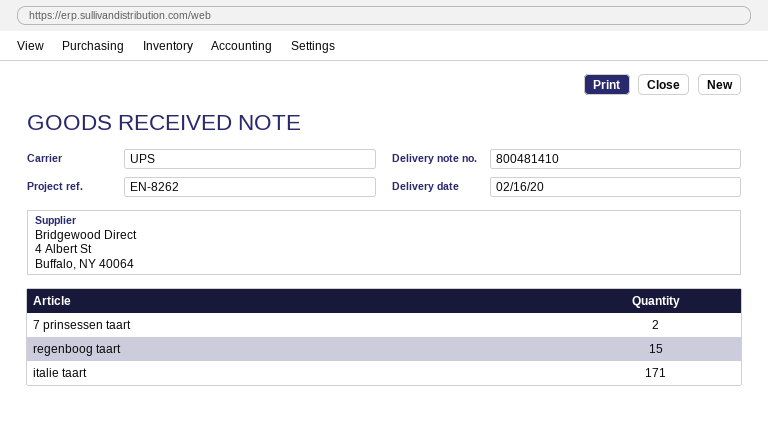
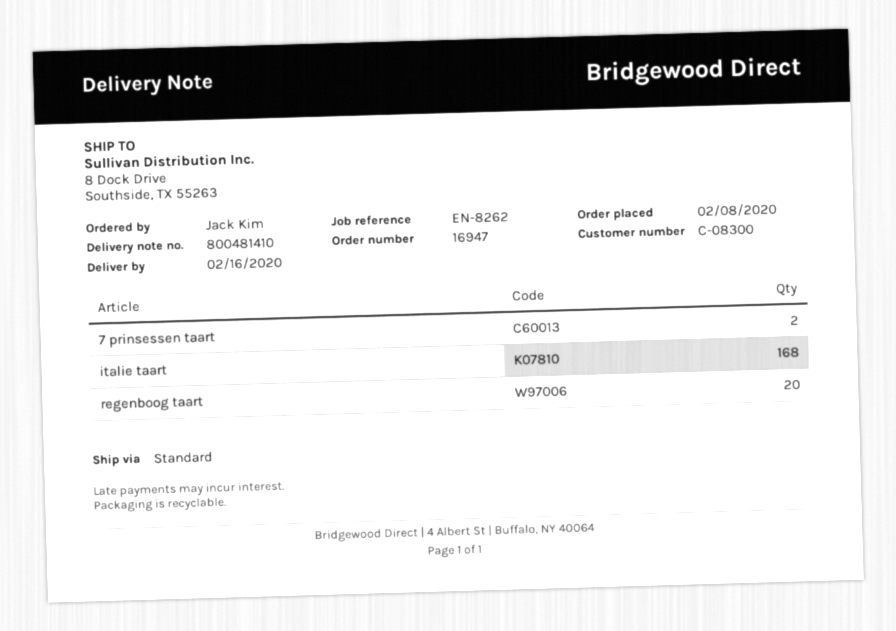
shipping method: UPS -> standard
regenboog taart: 15 -> 20
italie taart: 171 -> 168

